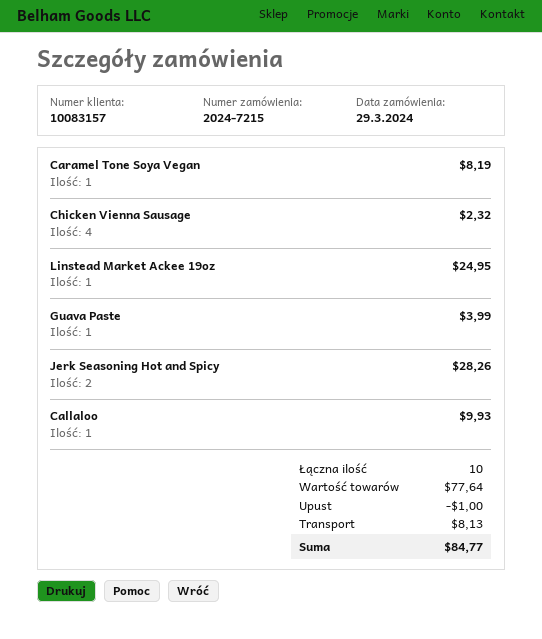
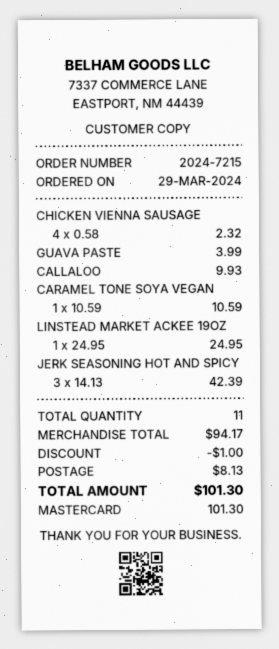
Caramel Tone Soya Vegan: 1 for 8.19 -> 1 for 10.59
Jerk Seasoning Hot and Spicy: 2 for 28.26 -> 3 for 42.39
total quantity: 10 -> 11
subtotal: 77.64 -> 94.17
total: 84.77 -> 101.30

